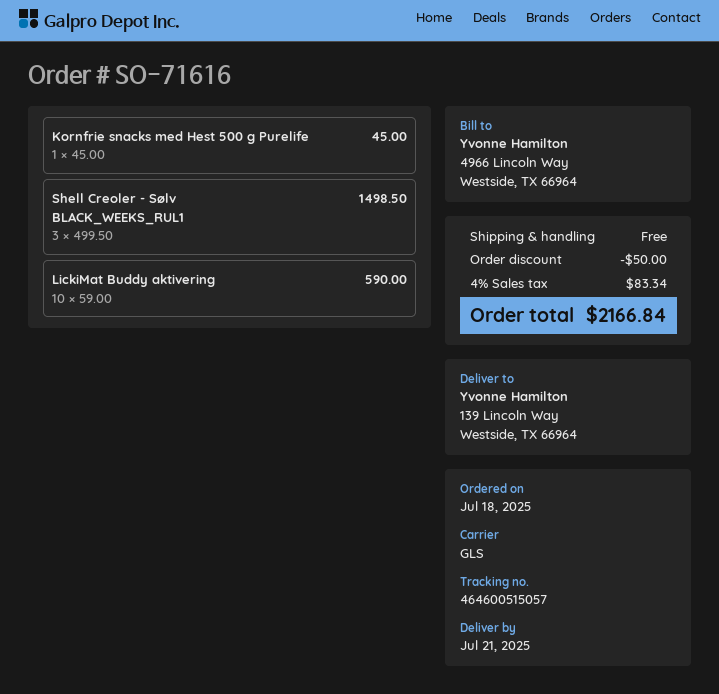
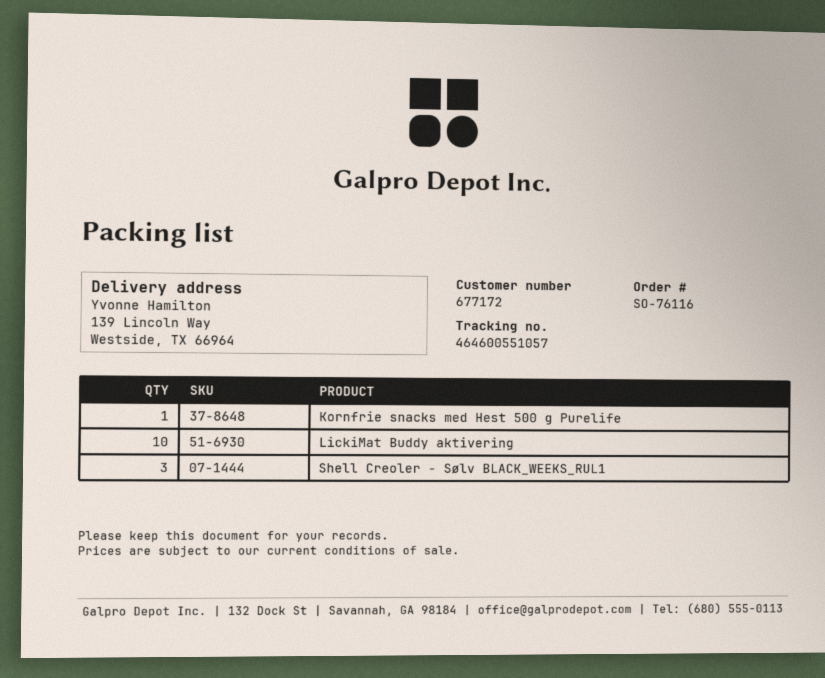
order number: SO-71616 -> SO-76116
tracking number: 464600515057 -> 464600551057

